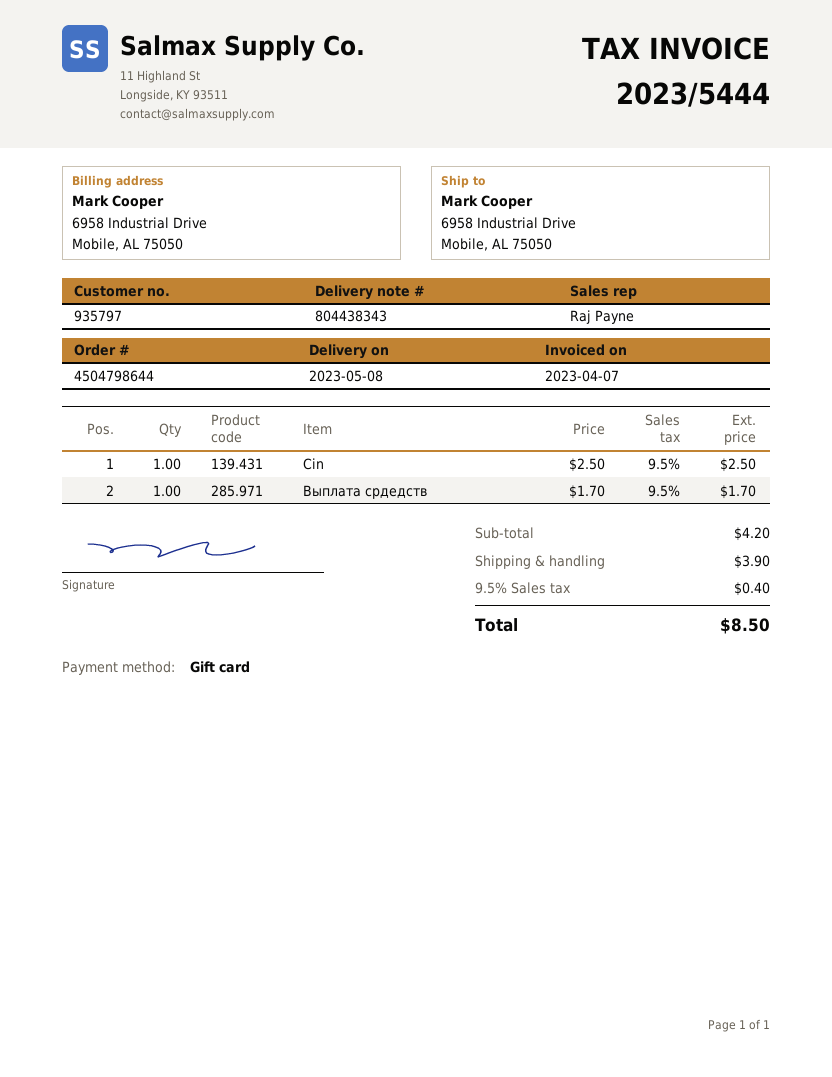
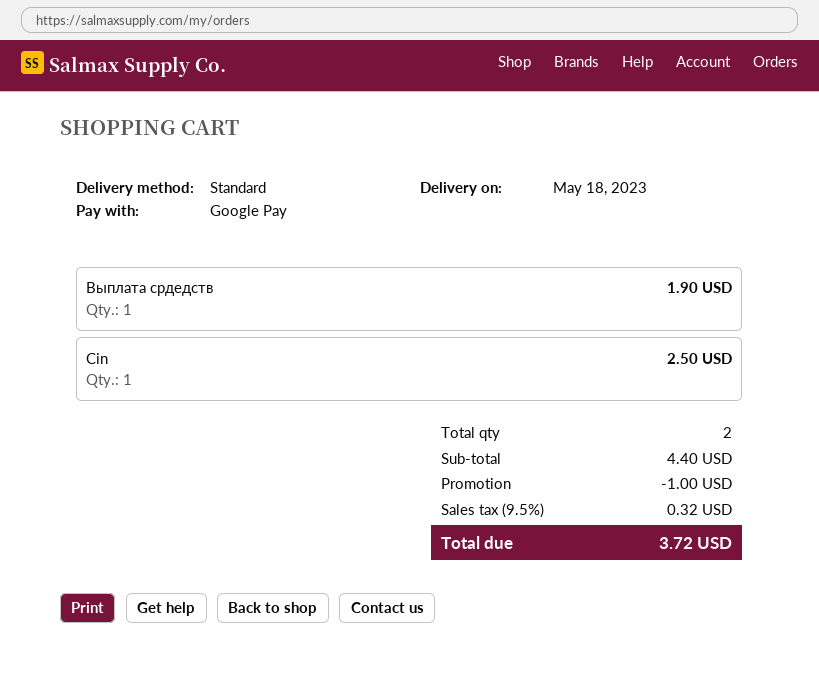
delivery date: 2023-05-08 -> 2023-05-18
payment method: gift card -> Google Pay
Выплата срдедств: 1 for 1.70 -> 1 for 1.90
subtotal: 4.20 -> 4.40
discount: none -> 1.00
shipping: 3.90 -> none
tax: 9.5% = 0.40 -> 9.5% = 0.32
total: 8.50 -> 3.72

